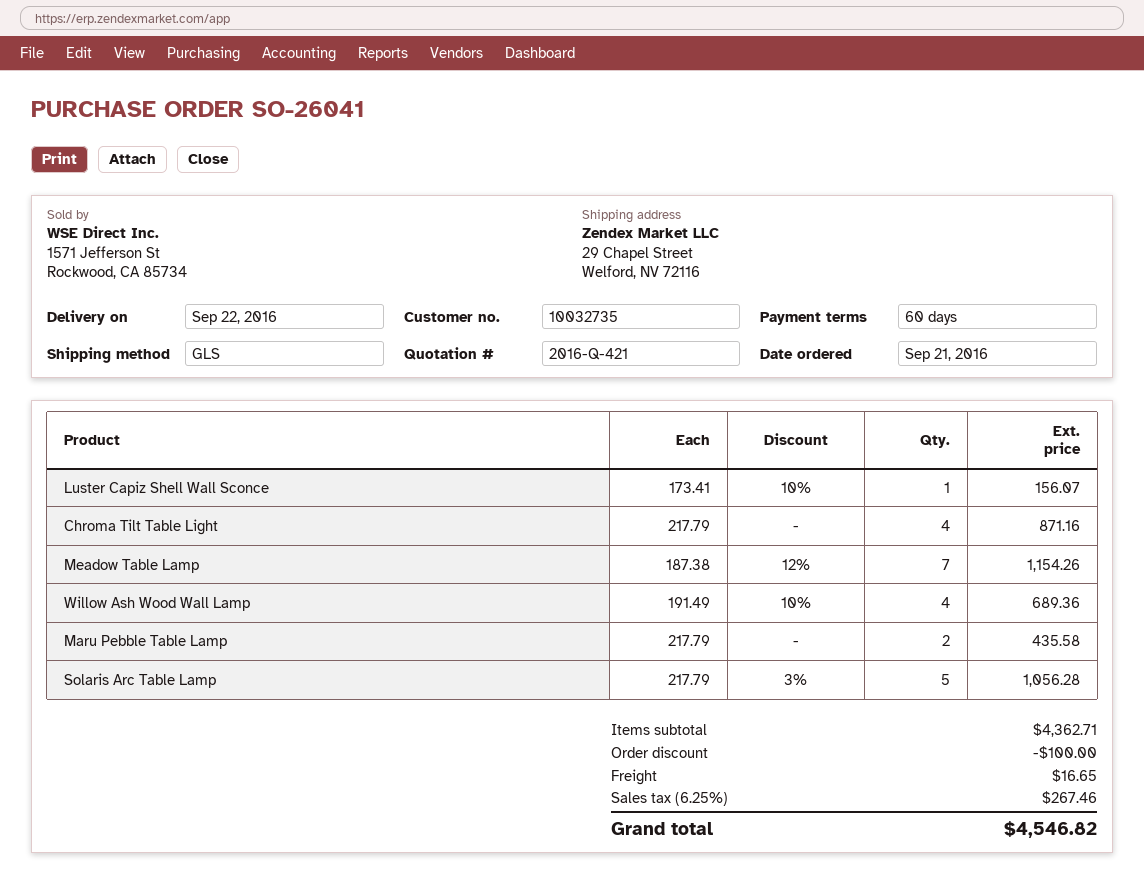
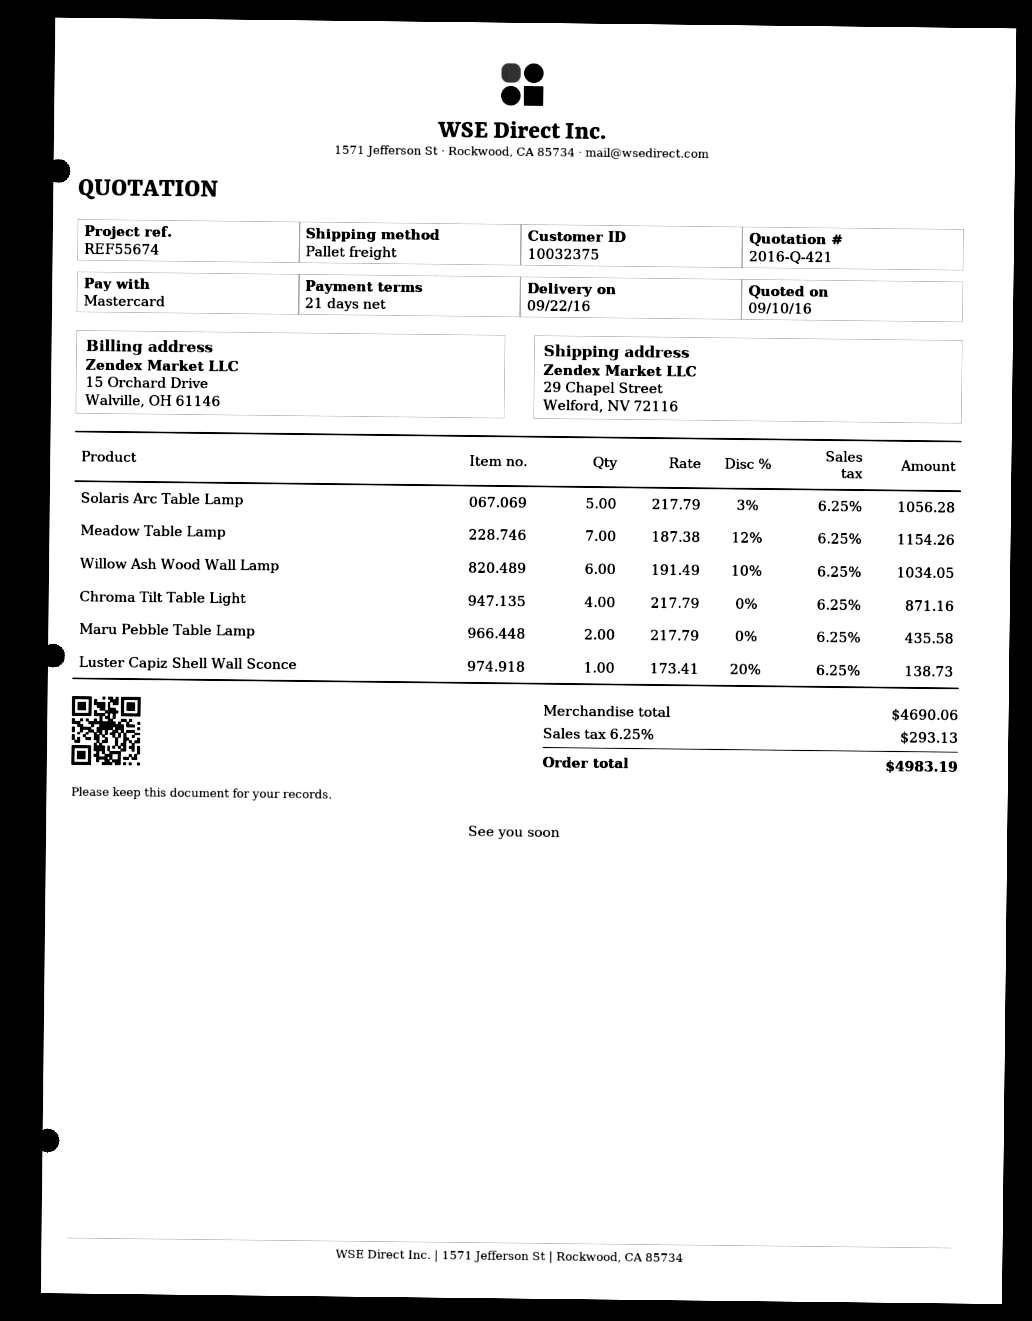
payment terms: 60 days -> 21 days
customer number: 10032735 -> 10032375
shipping method: GLS -> pallet freight
Luster Capiz Shell Wall Sconce: 1 x 173.41 - 10% = 156.07 -> 1 x 173.41 - 20% = 138.73
Willow Ash Wood Wall Lamp: 4 x 191.49 - 10% = 689.36 -> 6 x 191.49 - 10% = 1034.05
subtotal: 4362.71 -> 4690.06
discount: 100.00 -> none
shipping: 16.65 -> none
tax: 6.25% = 267.46 -> 6.25% = 293.13
total: 4546.82 -> 4983.19

